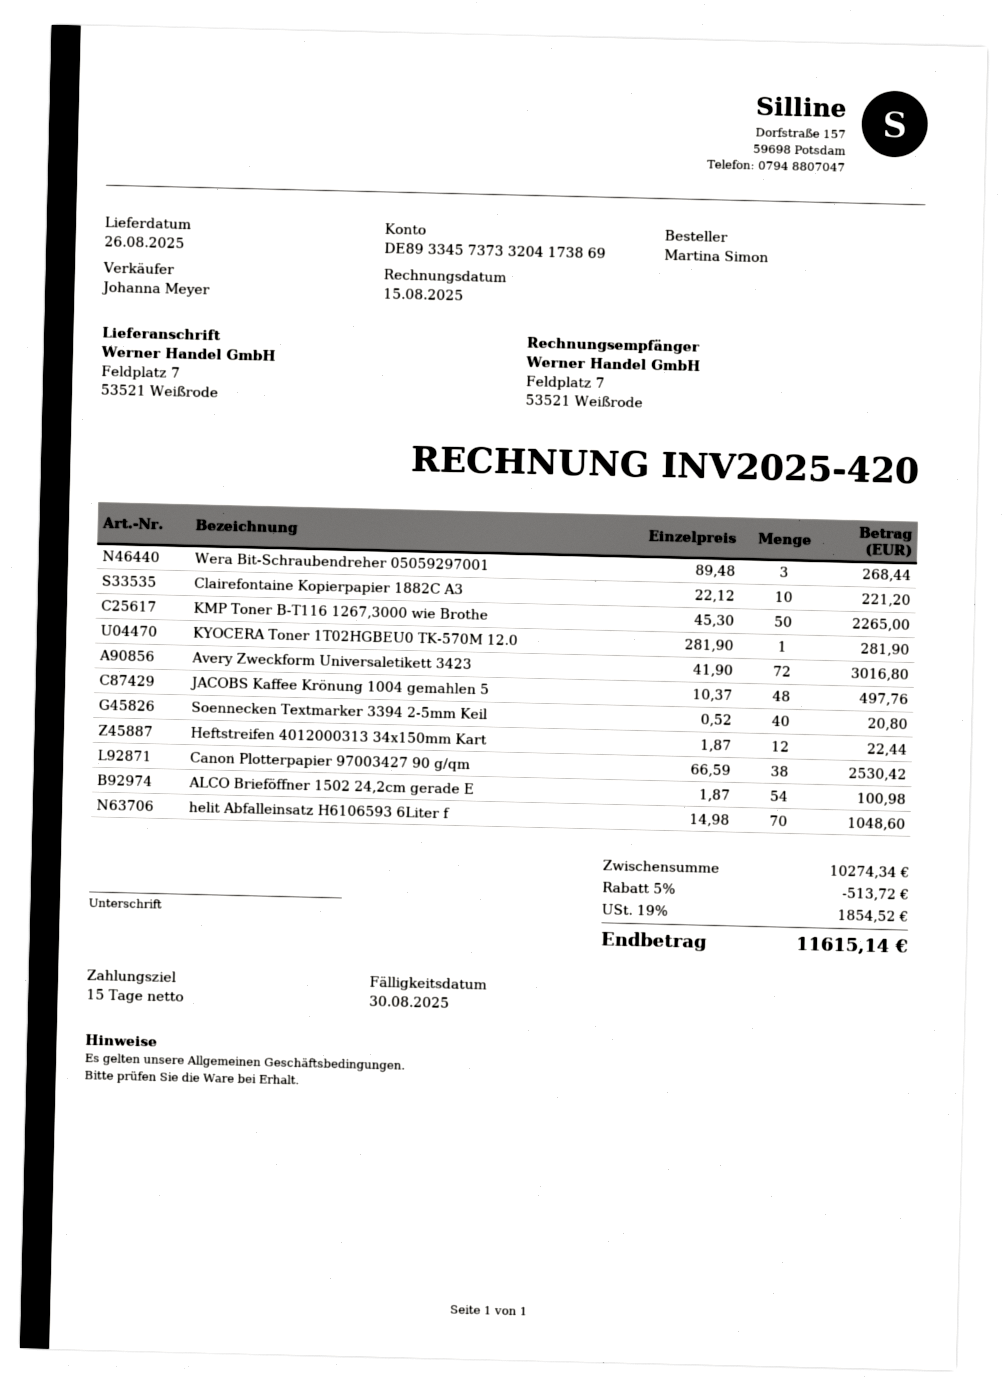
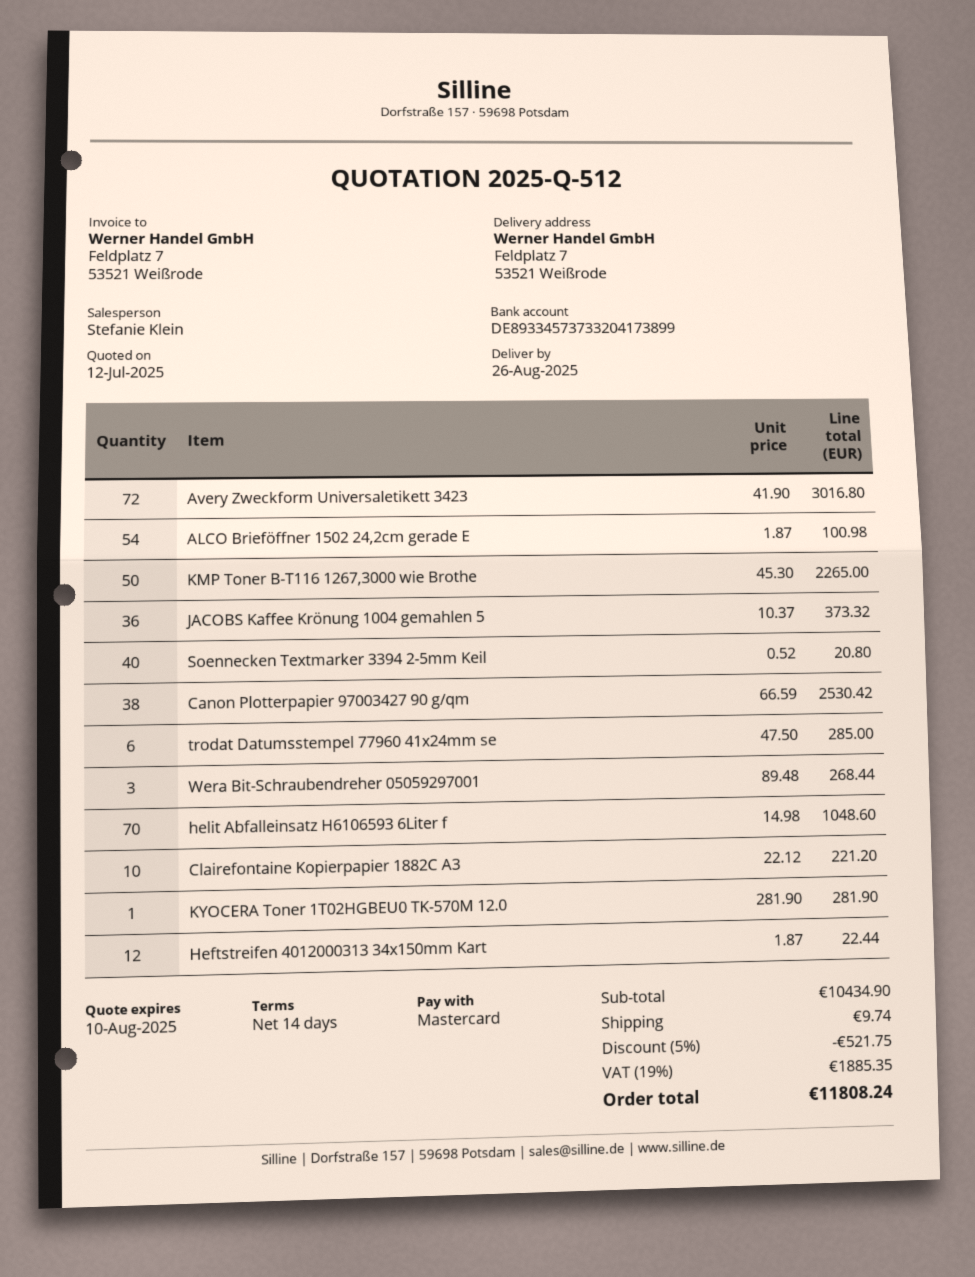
payment terms: 15 days -> 14 days
sales rep: Johanna Meyer -> Stefanie Klein
bank account: DE89334573733204173869 -> DE89334573733204173899
JACOBS Kaffee Krönung 1004 gemahlen 5: 48 x 10.37 = 497.76 -> 36 x 10.37 = 373.32
trodat Datumsstempel 77960 41x24mm se: none -> 6 x 47.50 = 285.00
subtotal: 10274.34 -> 10434.90
discount: 5% = 513.72 -> 5% = 521.75
shipping: none -> 9.74
tax: 19% = 1854.52 -> 19% = 1885.35
total: 11615.14 -> 11808.24

